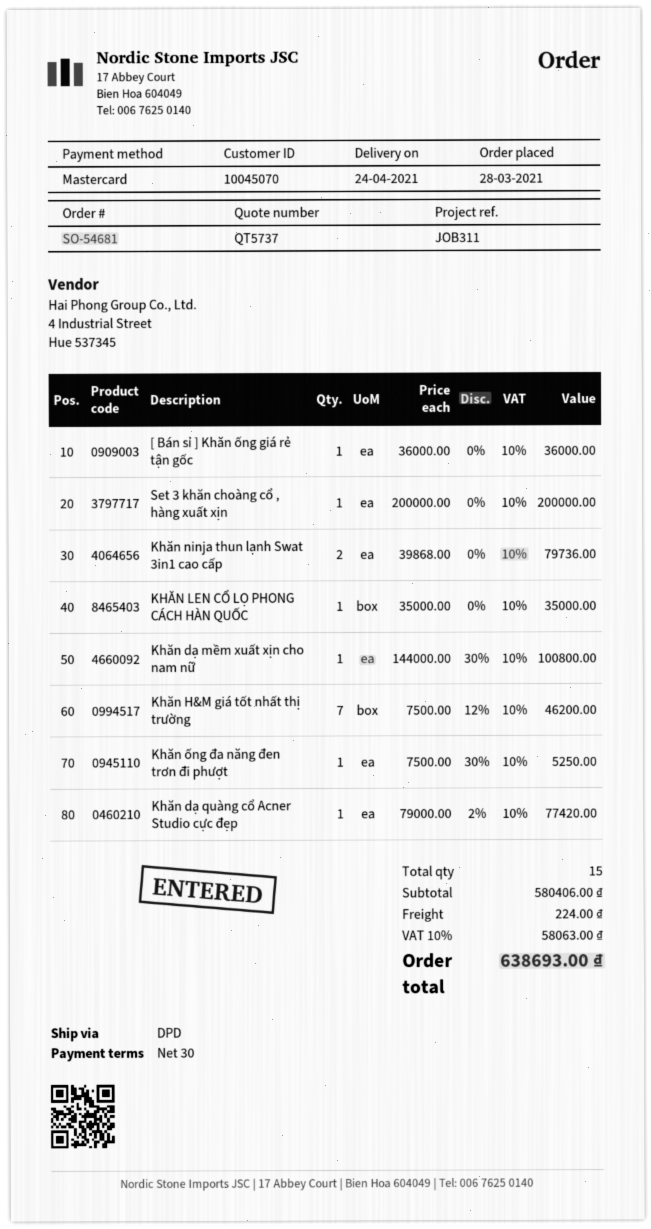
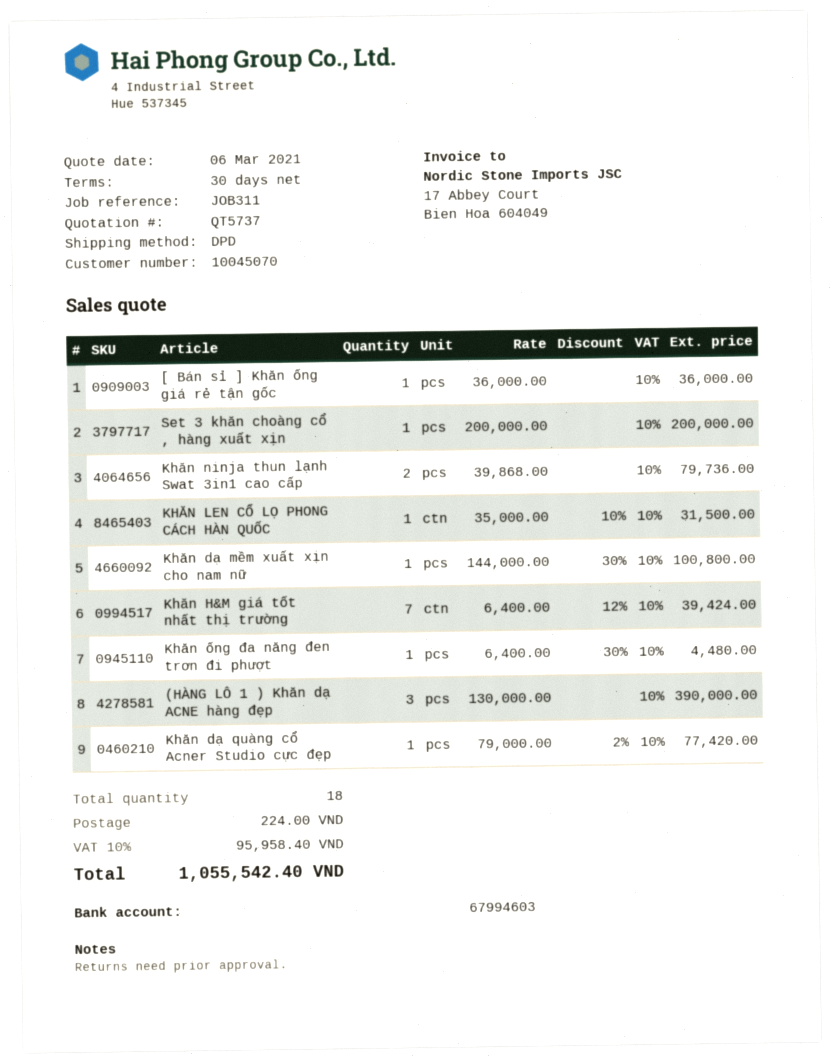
KHĂN LEN CỔ LỌ PHONG CÁCH HÀN QUỐC: 1 x 35000.00 = 35000.00 -> 1 x 35000.00 - 10% = 31500.00
Khăn H&M giá tốt nhất thị trường: 7 x 7500.00 - 12% = 46200.00 -> 7 x 6400.00 - 12% = 39424.00
Khăn ống đa năng đen trơn đi phượt: 1 x 7500.00 - 30% = 5250.00 -> 1 x 6400.00 - 30% = 4480.00
(HÀNG LÔ 1 ) Khăn dạ ACNE hàng đẹp: none -> 3 x 130000.00 = 390000.00
total quantity: 15 -> 18
tax: 10% = 58063.00 -> 10% = 95958.40
total: 638693.00 -> 1055542.40

